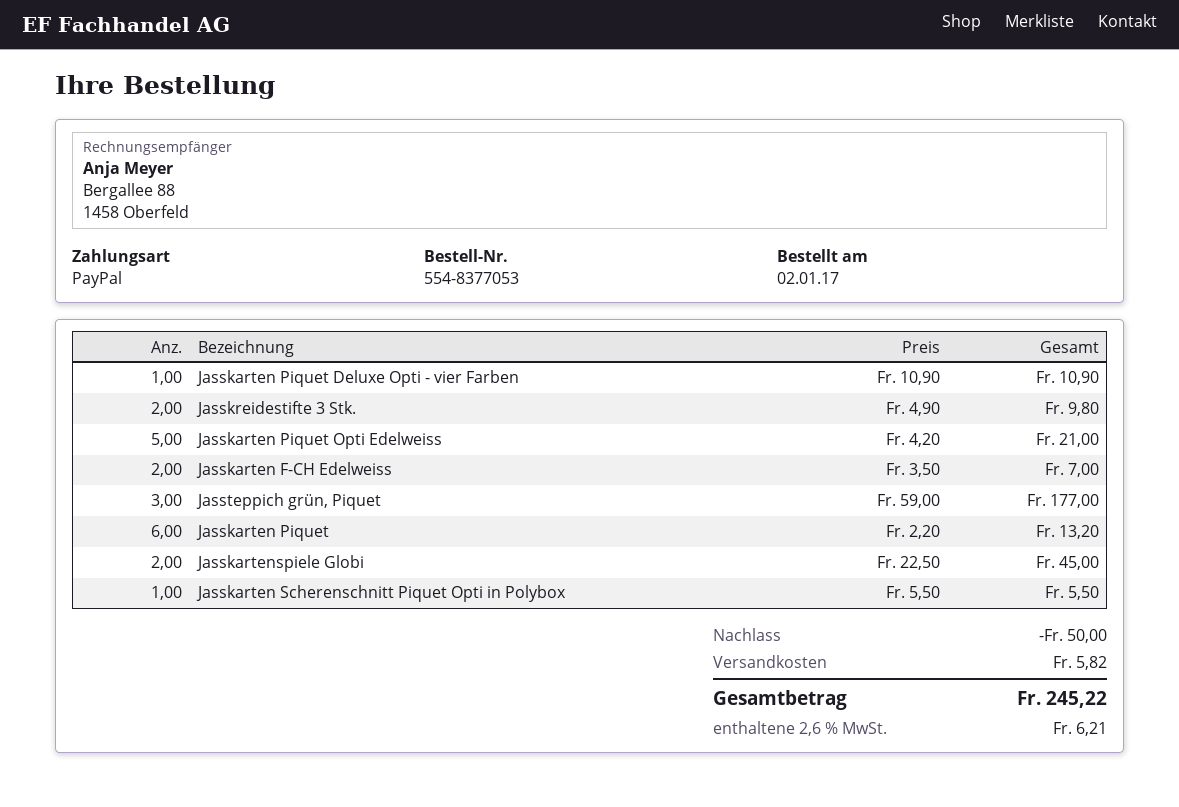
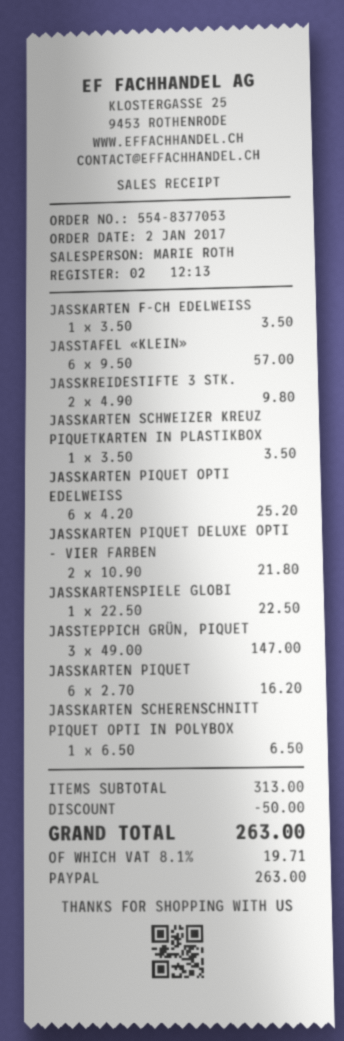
Jasskarten Piquet Deluxe Opti - vier Farben: 1 x 10.90 = 10.90 -> 2 x 10.90 = 21.80
Jasskarten Piquet Opti Edelweiss: 5 x 4.20 = 21.00 -> 6 x 4.20 = 25.20
Jasskarten F-CH Edelweiss: 2 x 3.50 = 7.00 -> 1 x 3.50 = 3.50
Jassteppich grün, Piquet: 3 x 59.00 = 177.00 -> 3 x 49.00 = 147.00
Jasskarten Piquet: 6 x 2.20 = 13.20 -> 6 x 2.70 = 16.20
Jasskartenspiele Globi: 2 x 22.50 = 45.00 -> 1 x 22.50 = 22.50
Jasskarten Scherenschnitt Piquet Opti in Polybox: 1 x 5.50 = 5.50 -> 1 x 6.50 = 6.50
JASSTAFEL «KLEIN»: none -> 6 x 9.50 = 57.00
JASSKARTEN SCHWEIZER KREUZ PIQUETKARTEN IN PLASTIKBOX: none -> 1 x 3.50 = 3.50
shipping: 5.82 -> none
tax: 2.6% = 6.21 -> 8.1% = 19.71
total: 245.22 -> 263.00

